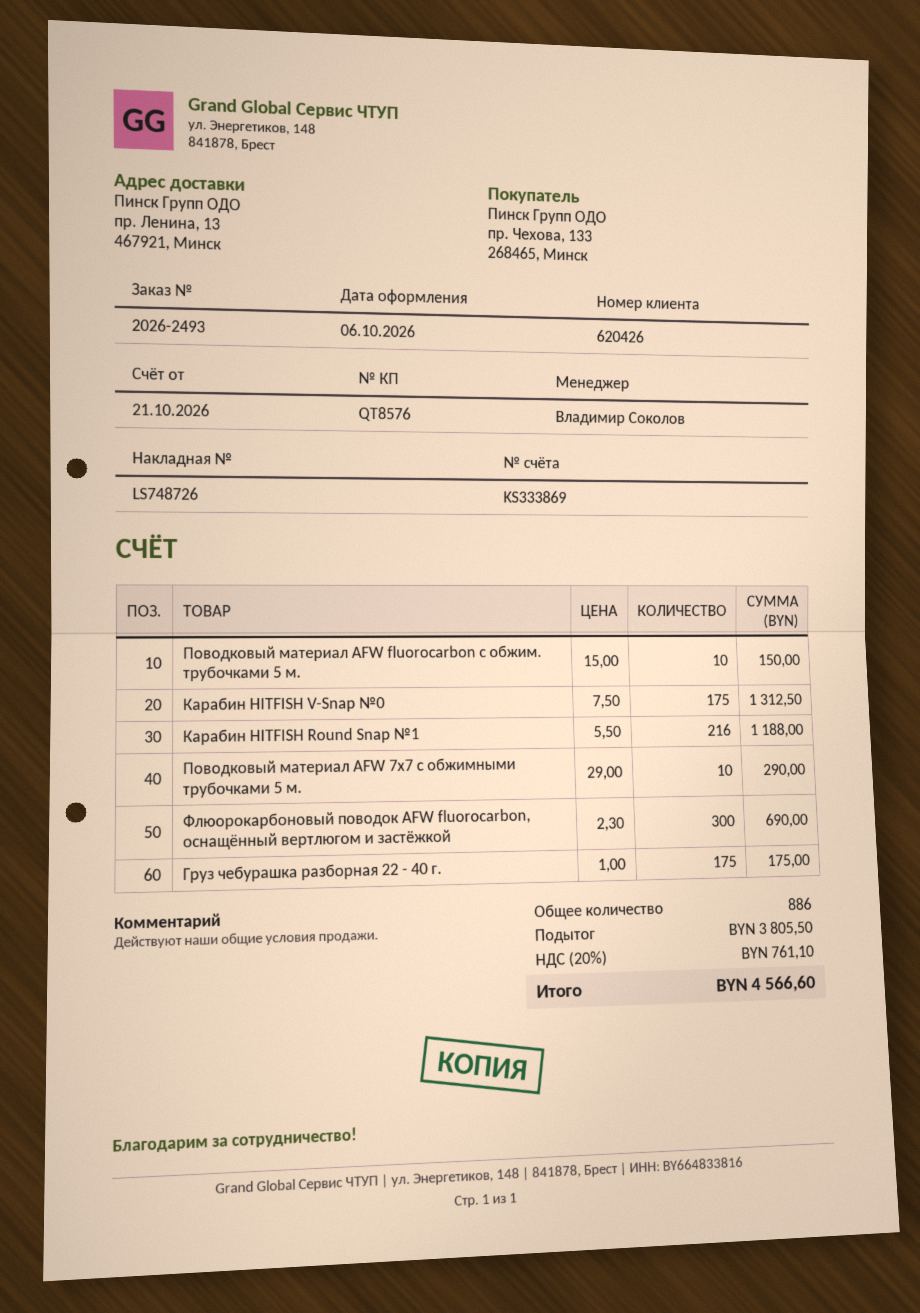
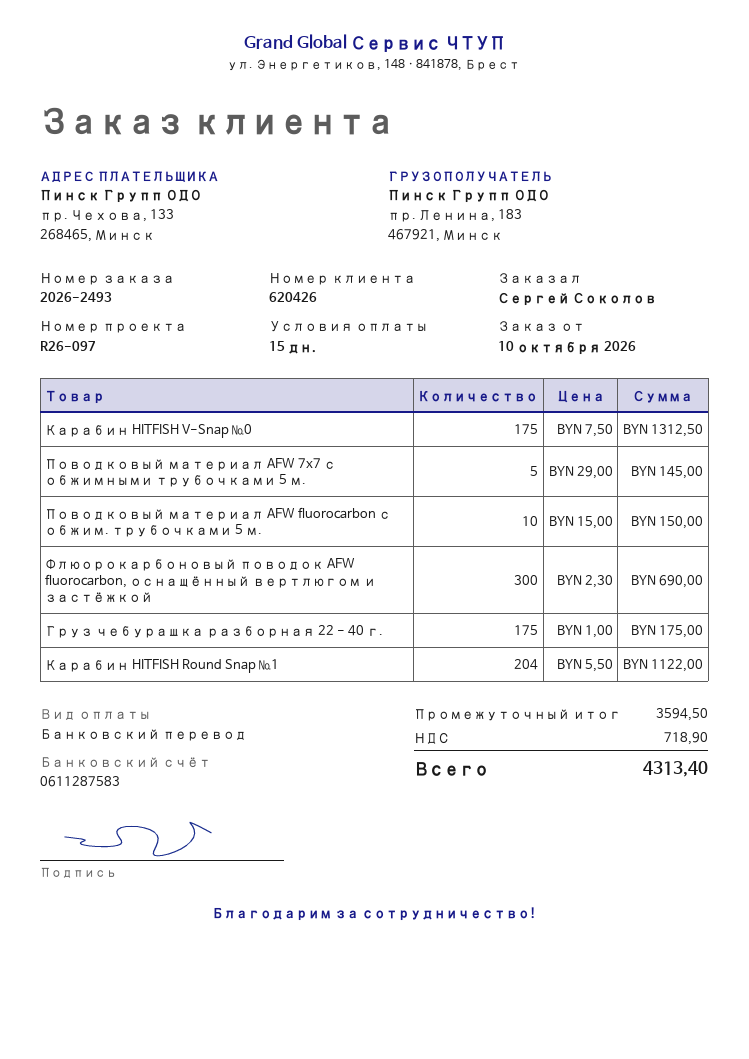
order date: 2026-10-06 -> 2026-10-10
ship to: пр. Ленина, 13, 467921, Минск -> пр. Ленина, 183, 467921, Минск
Карабин HITFISH Round Snap №1: 216 x 5.50 = 1188.00 -> 204 x 5.50 = 1122.00
Поводковый материал AFW 7x7 с обжимными трубочками 5 м.: 10 x 29.00 = 290.00 -> 5 x 29.00 = 145.00
subtotal: 3805.50 -> 3594.50
tax: 761.10 -> 718.90
total: 4566.60 -> 4313.40

